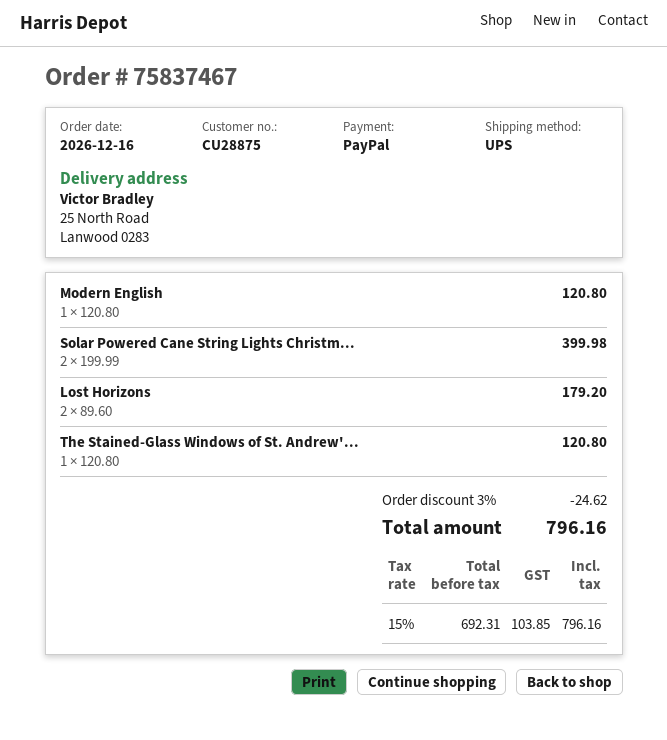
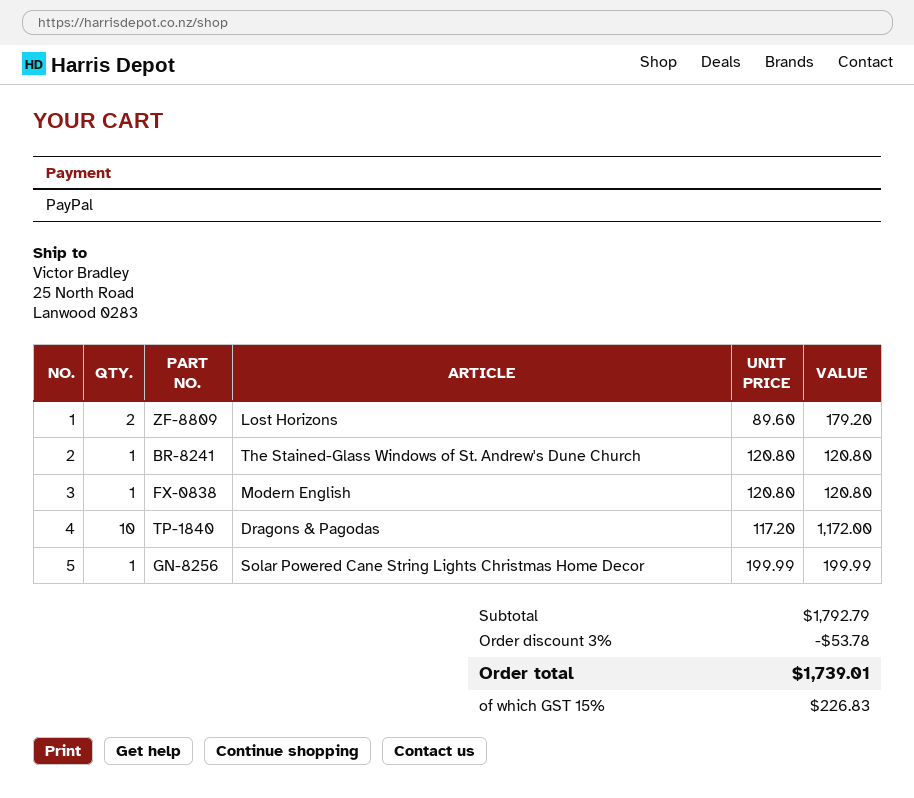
Solar Powered Cane String Lights Christm...: 2 x 199.99 = 399.98 -> 1 x 199.99 = 199.99
Dragons & Pagodas: none -> 10 x 117.20 = 1172.00
discount: 3% = 24.62 -> 3% = 53.78
tax: 15% = 103.85 -> 15% = 226.83
total: 796.16 -> 1739.01

